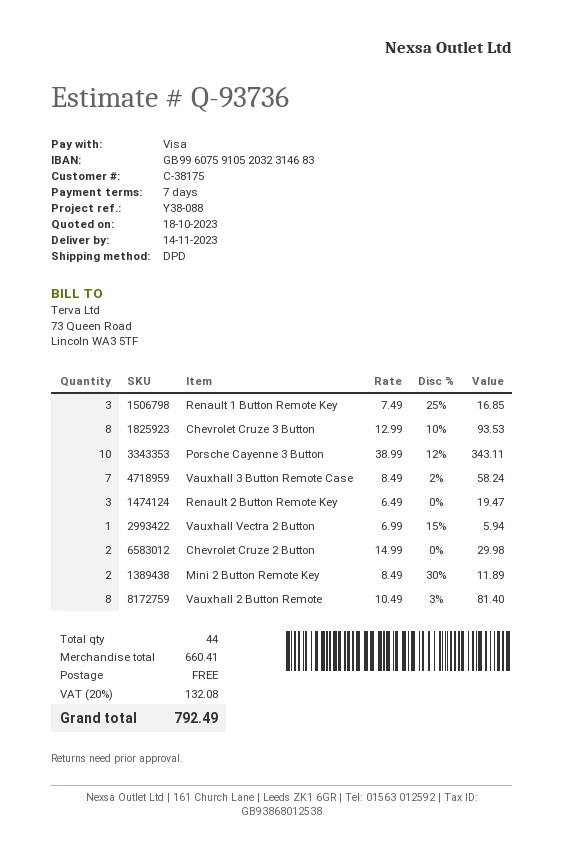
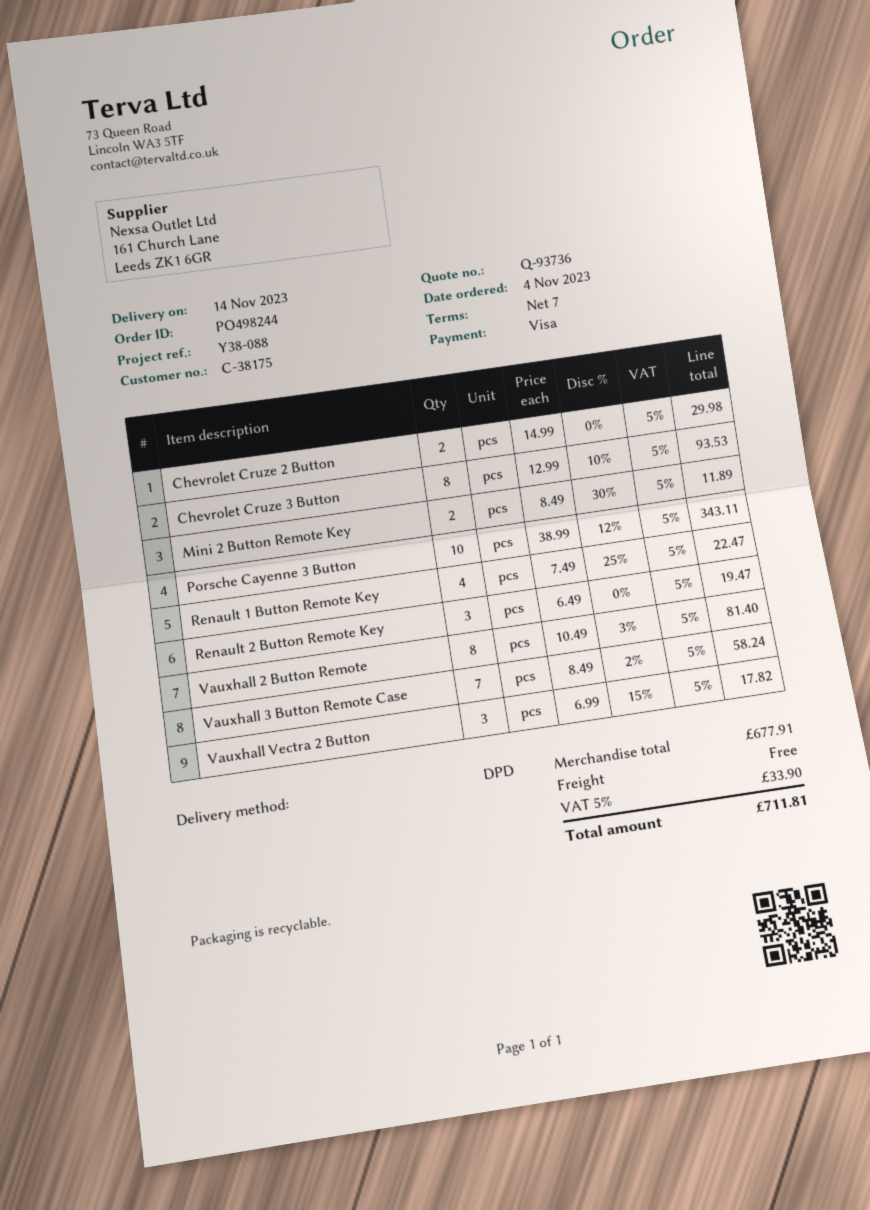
Renault 1 Button Remote Key: 3 x 7.49 - 25% = 16.85 -> 4 x 7.49 - 25% = 22.47
Vauxhall Vectra 2 Button: 1 x 6.99 - 15% = 5.94 -> 3 x 6.99 - 15% = 17.82
subtotal: 660.41 -> 677.91
tax: 20% = 132.08 -> 5% = 33.90
total: 792.49 -> 711.81

